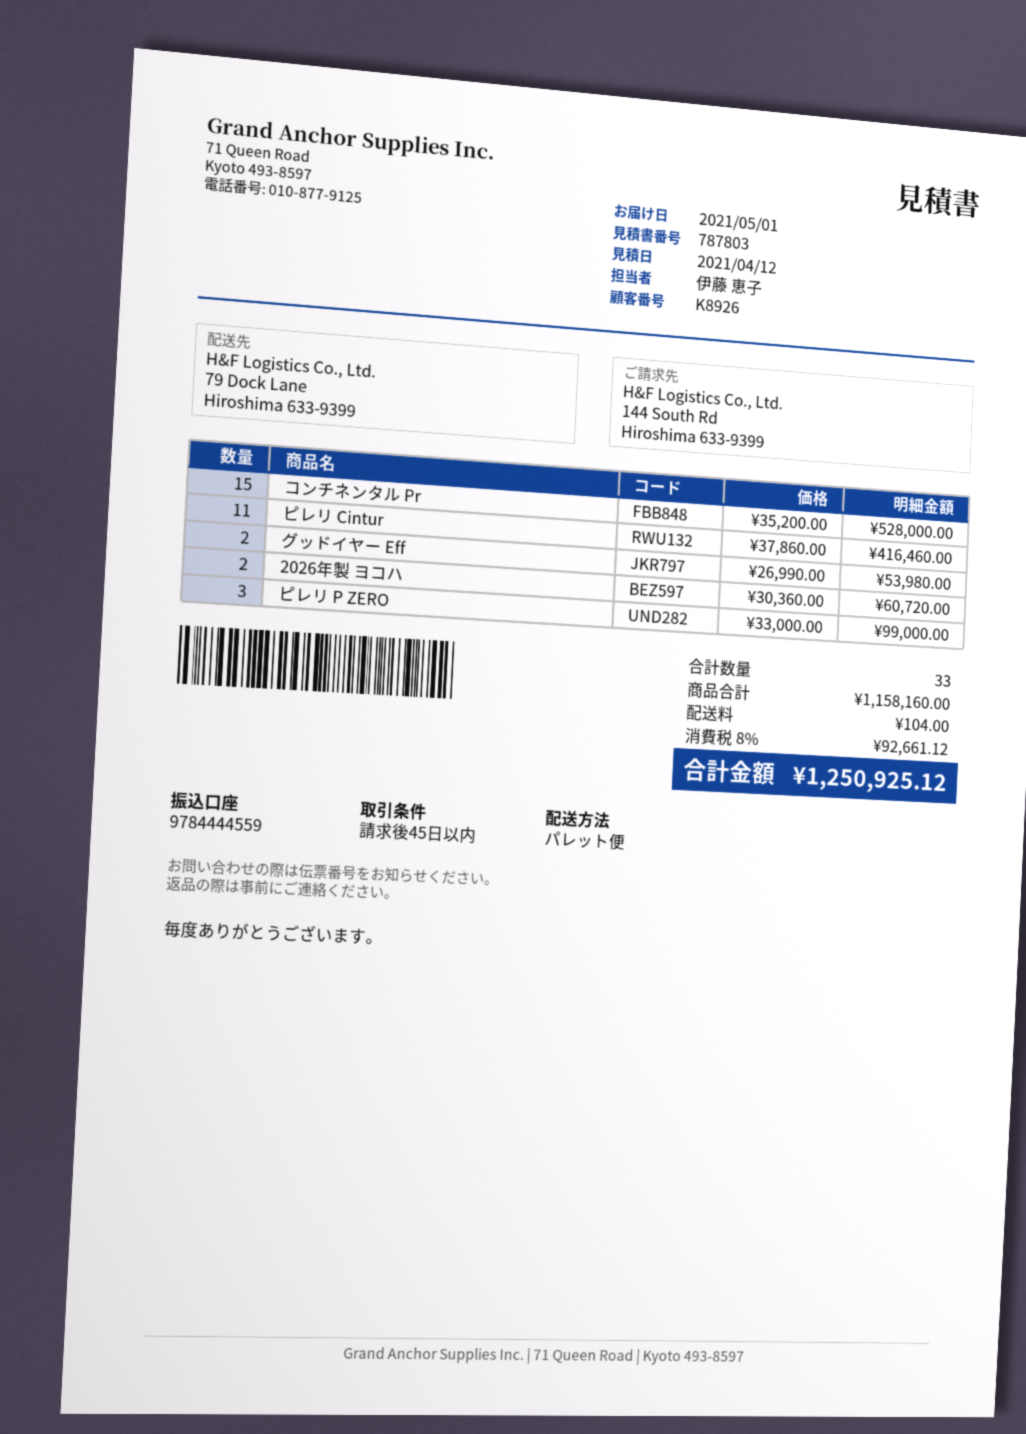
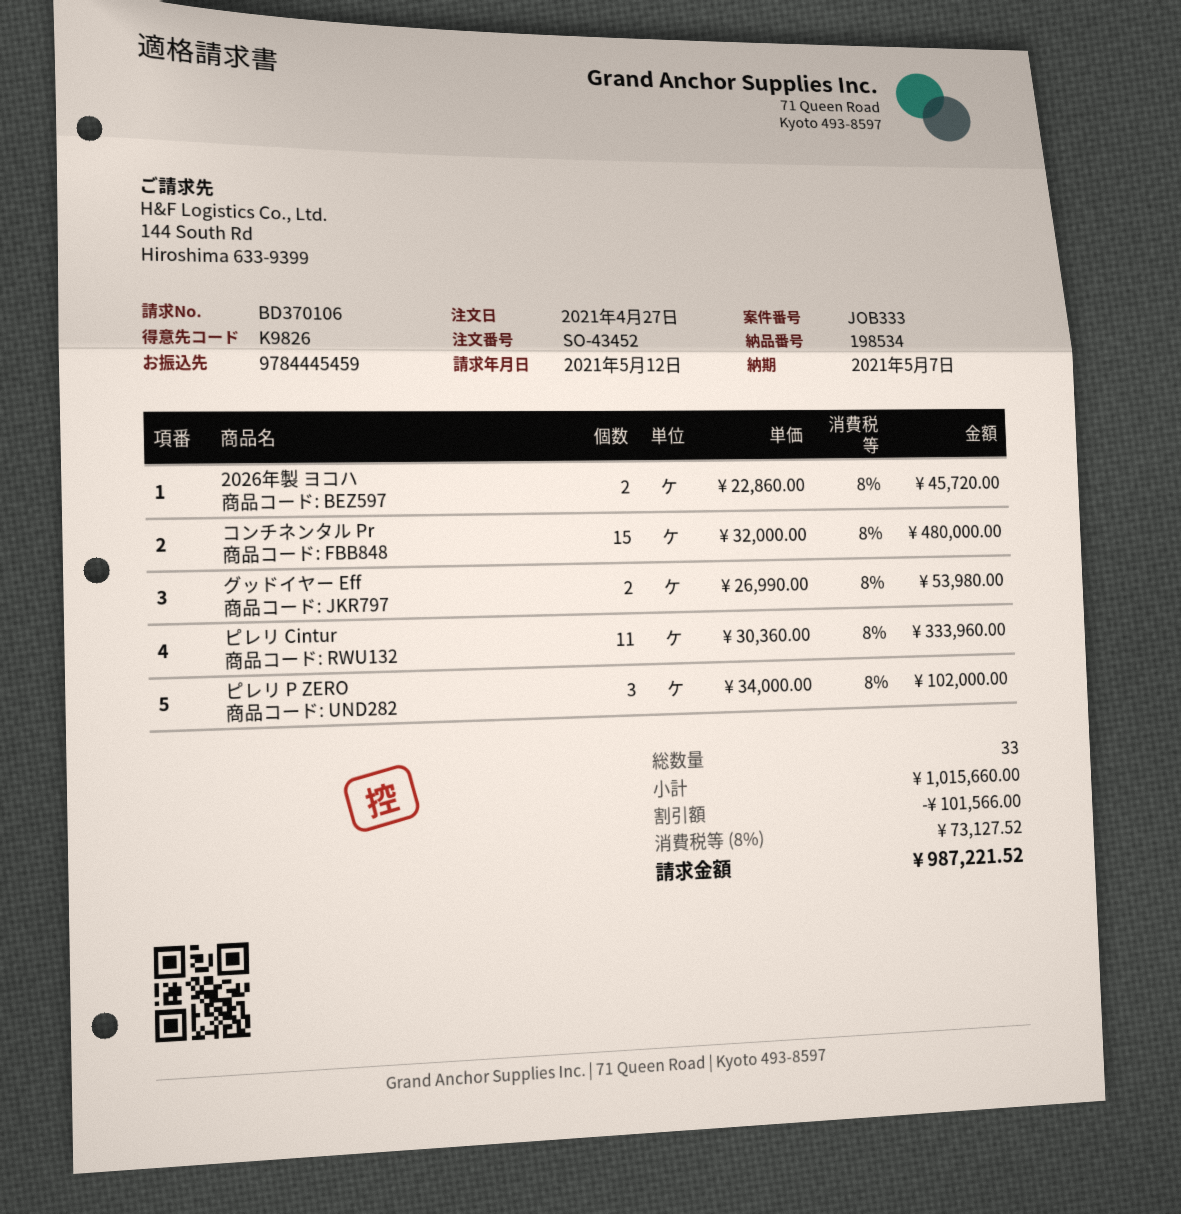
delivery date: 2021-05-01 -> 2021-05-07
customer number: K8926 -> K9826
bank account: 9784444559 -> 9784445459
コンチネンタル Pr: 15 x 35200.00 = 528000.00 -> 15 x 32000.00 = 480000.00
ピレリ Cintur: 11 x 37860.00 = 416460.00 -> 11 x 30360.00 = 333960.00
2026年製 ヨコハ: 2 x 30360.00 = 60720.00 -> 2 x 22860.00 = 45720.00
ピレリ P ZERO: 3 x 33000.00 = 99000.00 -> 3 x 34000.00 = 102000.00
subtotal: 1158160.00 -> 1015660.00
discount: none -> 101566.00
shipping: 104.00 -> none
tax: 8% = 92661.12 -> 8% = 73127.52
total: 1250925.12 -> 987221.52

